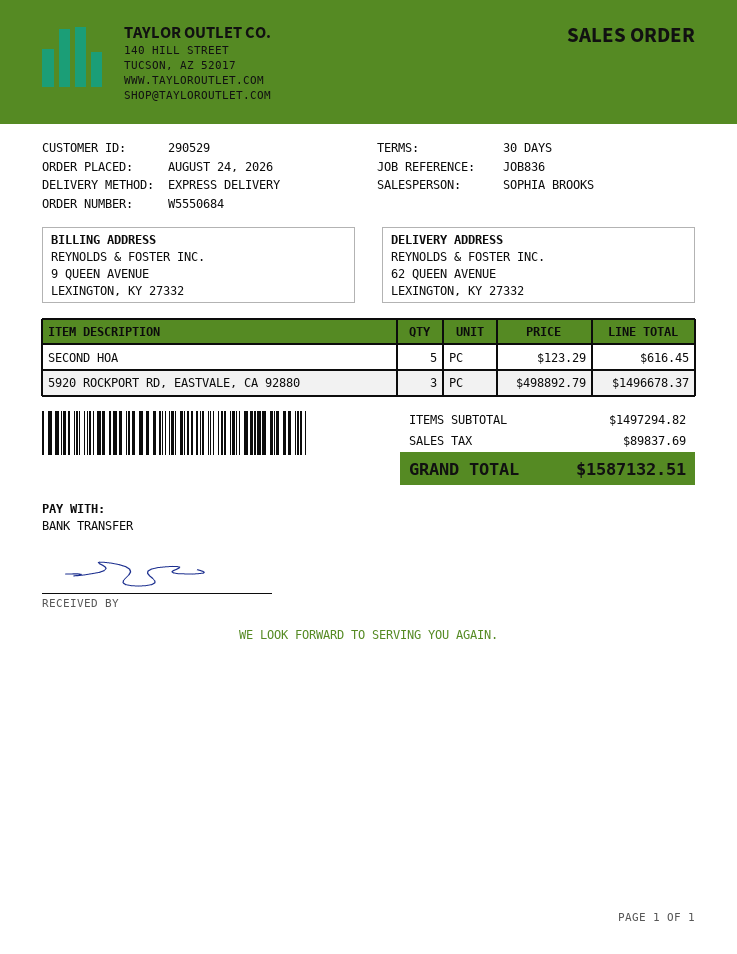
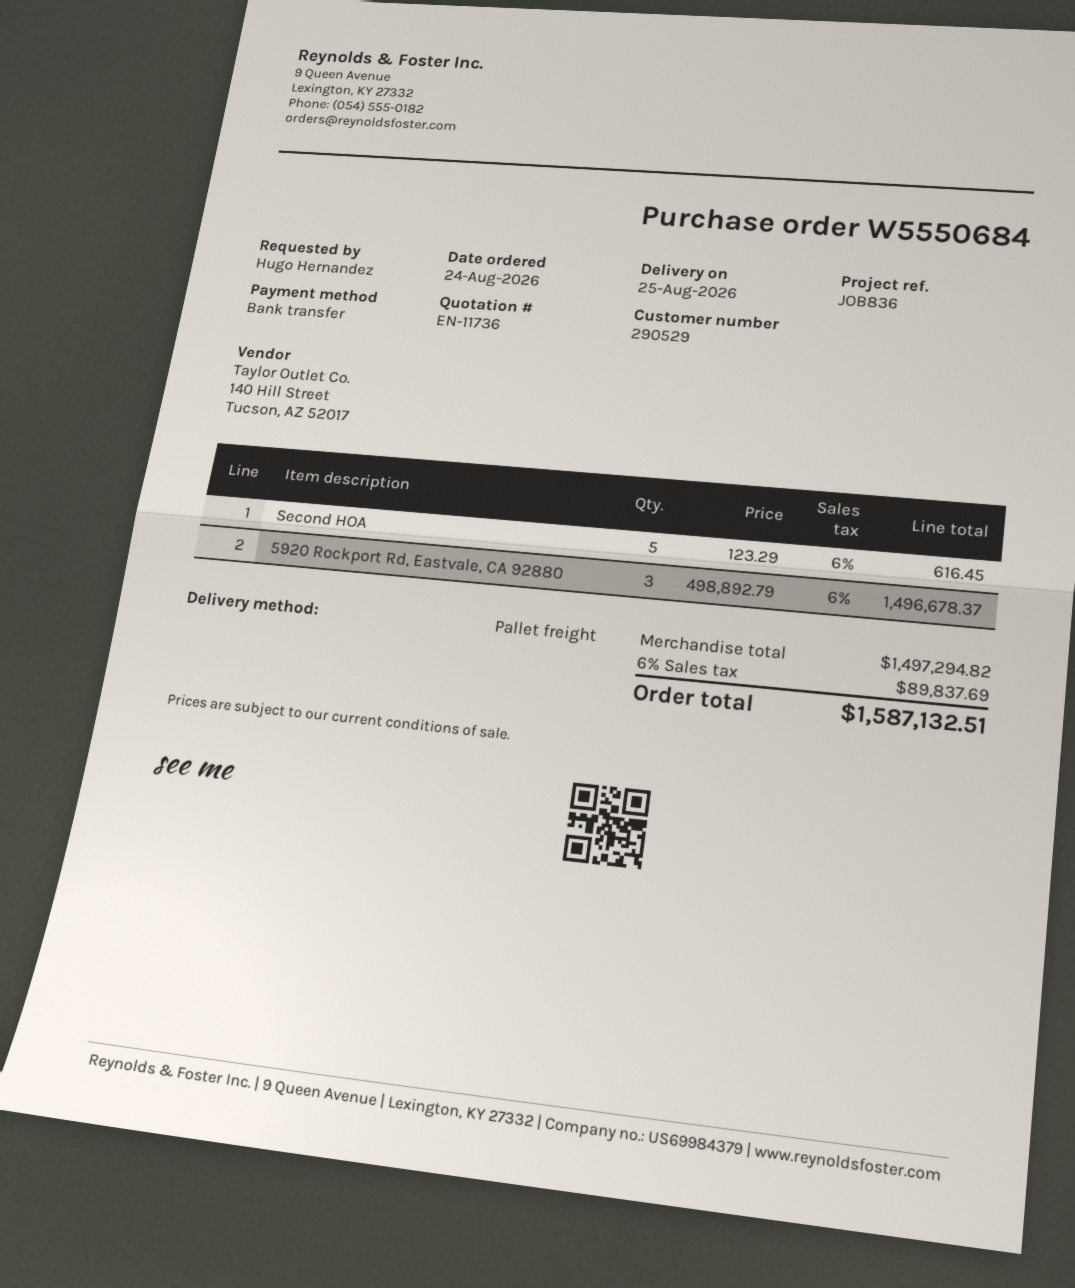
shipping method: express -> pallet freight

